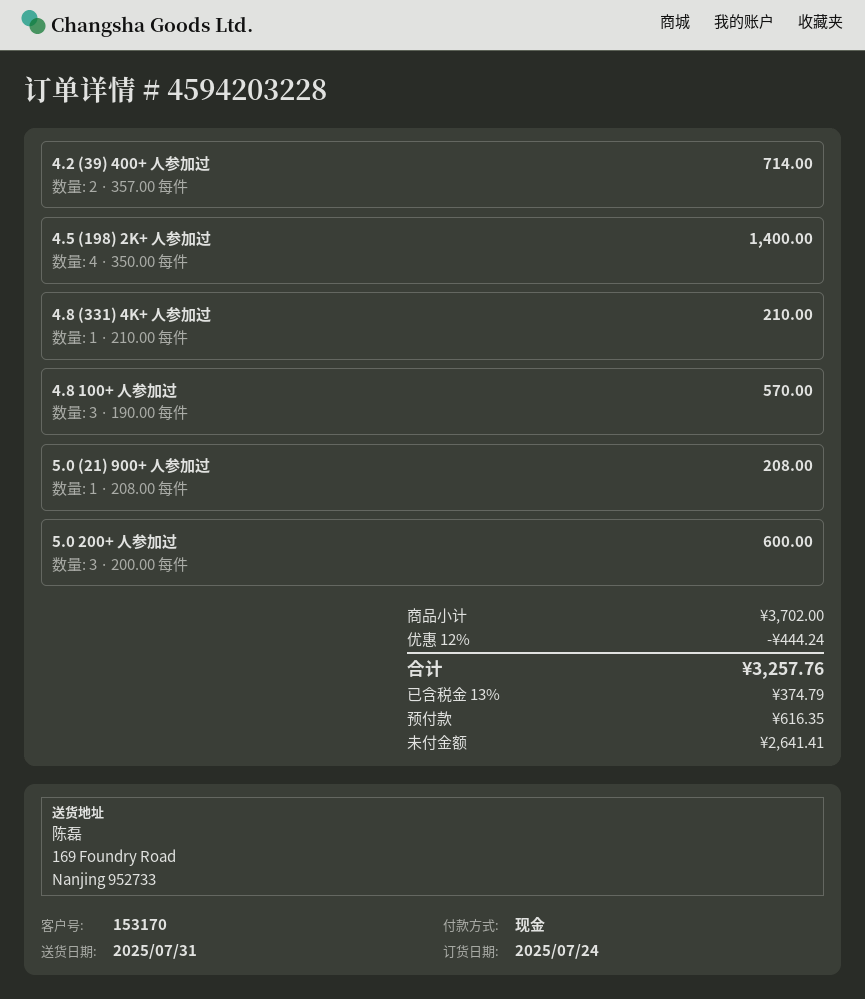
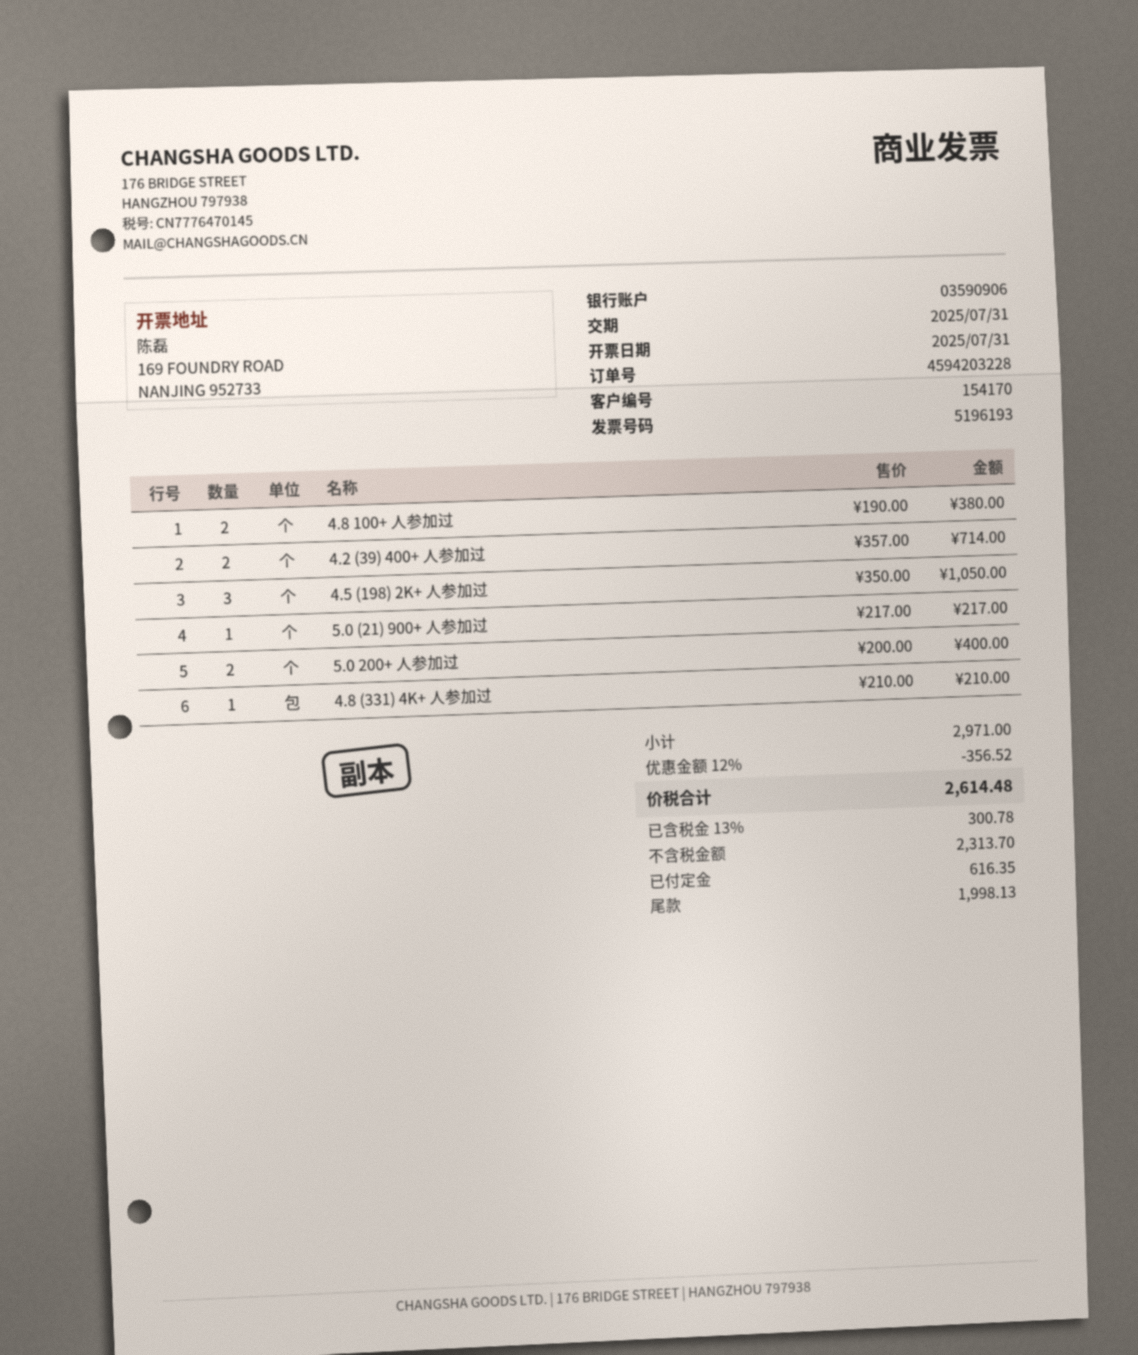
customer number: 153170 -> 154170
4.5 (198) 2K+ 人参加过: 4 x 350.00 = 1400.00 -> 3 x 350.00 = 1050.00
4.8 100+ 人参加过: 3 x 190.00 = 570.00 -> 2 x 190.00 = 380.00
5.0 (21) 900+ 人参加过: 1 x 208.00 = 208.00 -> 1 x 217.00 = 217.00
5.0 200+ 人参加过: 3 x 200.00 = 600.00 -> 2 x 200.00 = 400.00
subtotal: 3702.00 -> 2971.00
discount: 12% = 444.24 -> 12% = 356.52
tax: 13% = 374.79 -> 13% = 300.78
total: 3257.76 -> 2614.48
balance: 2641.41 -> 1998.13

